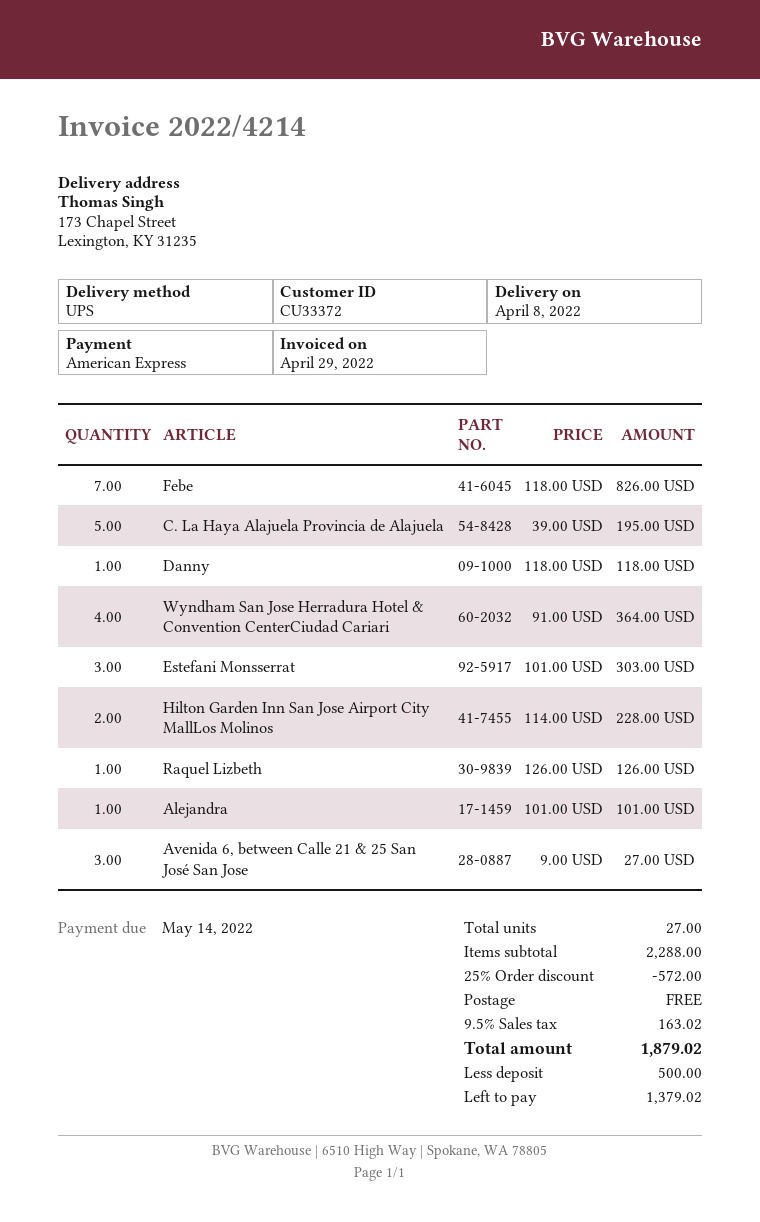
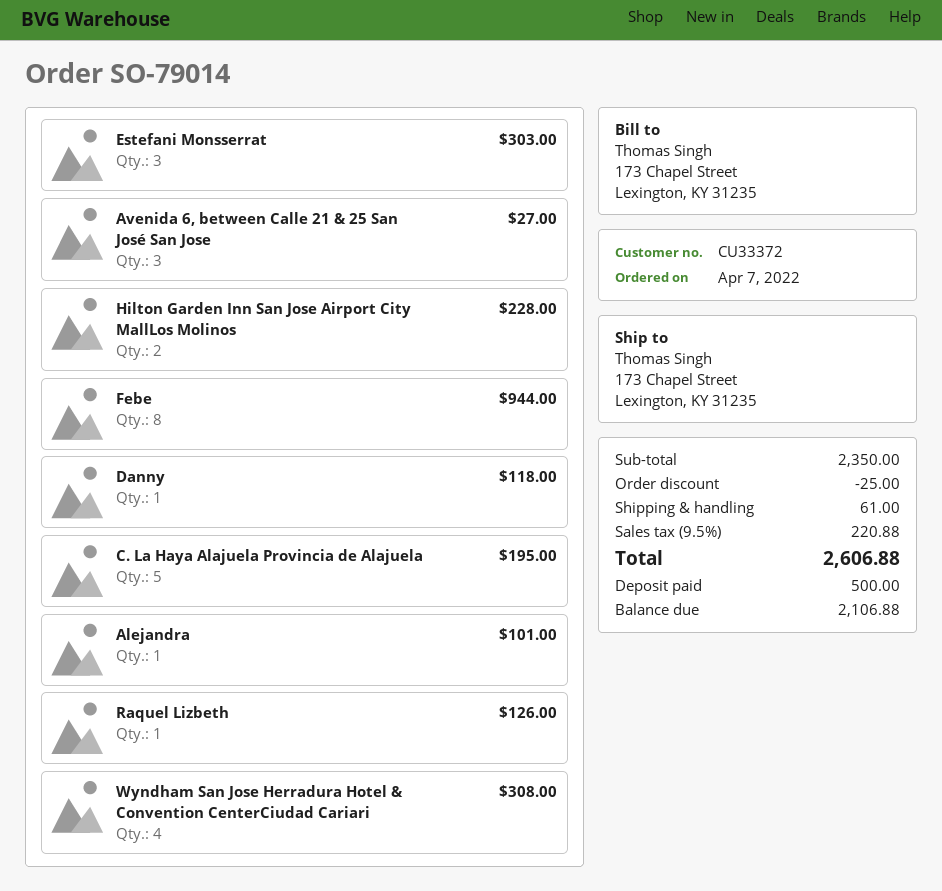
Febe: 7 for 826.00 -> 8 for 944.00
Wyndham San Jose Herradura Hotel & Convention CenterCiudad Cariari: 4 for 364.00 -> 4 for 308.00
subtotal: 2288.00 -> 2350.00
discount: 572.00 -> 25.00
shipping: 0.00 -> 61.00
tax: 9.5% = 163.02 -> 9.5% = 220.88
total: 1879.02 -> 2606.88
balance: 1379.02 -> 2106.88

